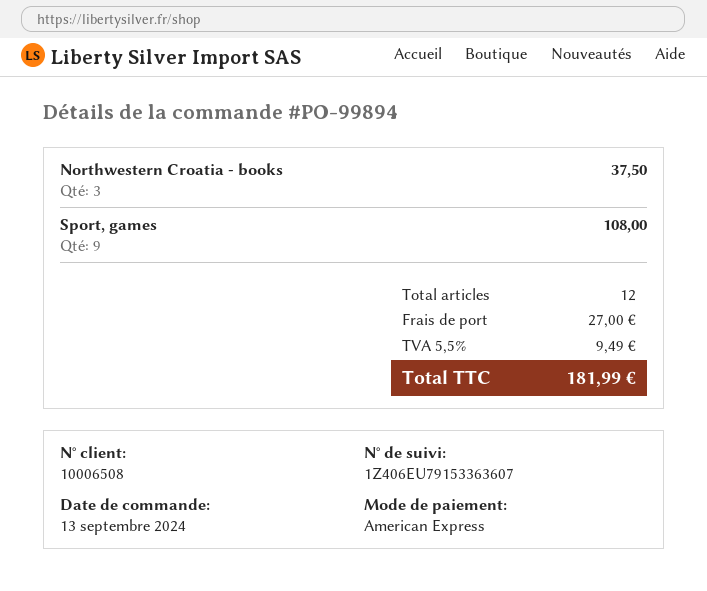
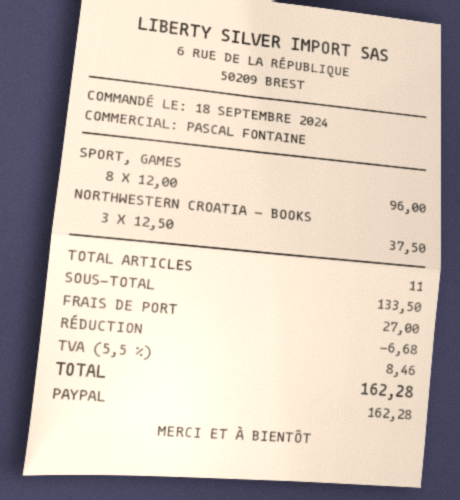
order date: 2024-09-13 -> 2024-09-18
payment method: American Express -> PayPal
Sport, games: 9 for 108.00 -> 8 for 96.00
total quantity: 12 -> 11
discount: none -> 6.68
tax: 5.5% = 9.49 -> 5.5% = 8.46
total: 181.99 -> 162.28

